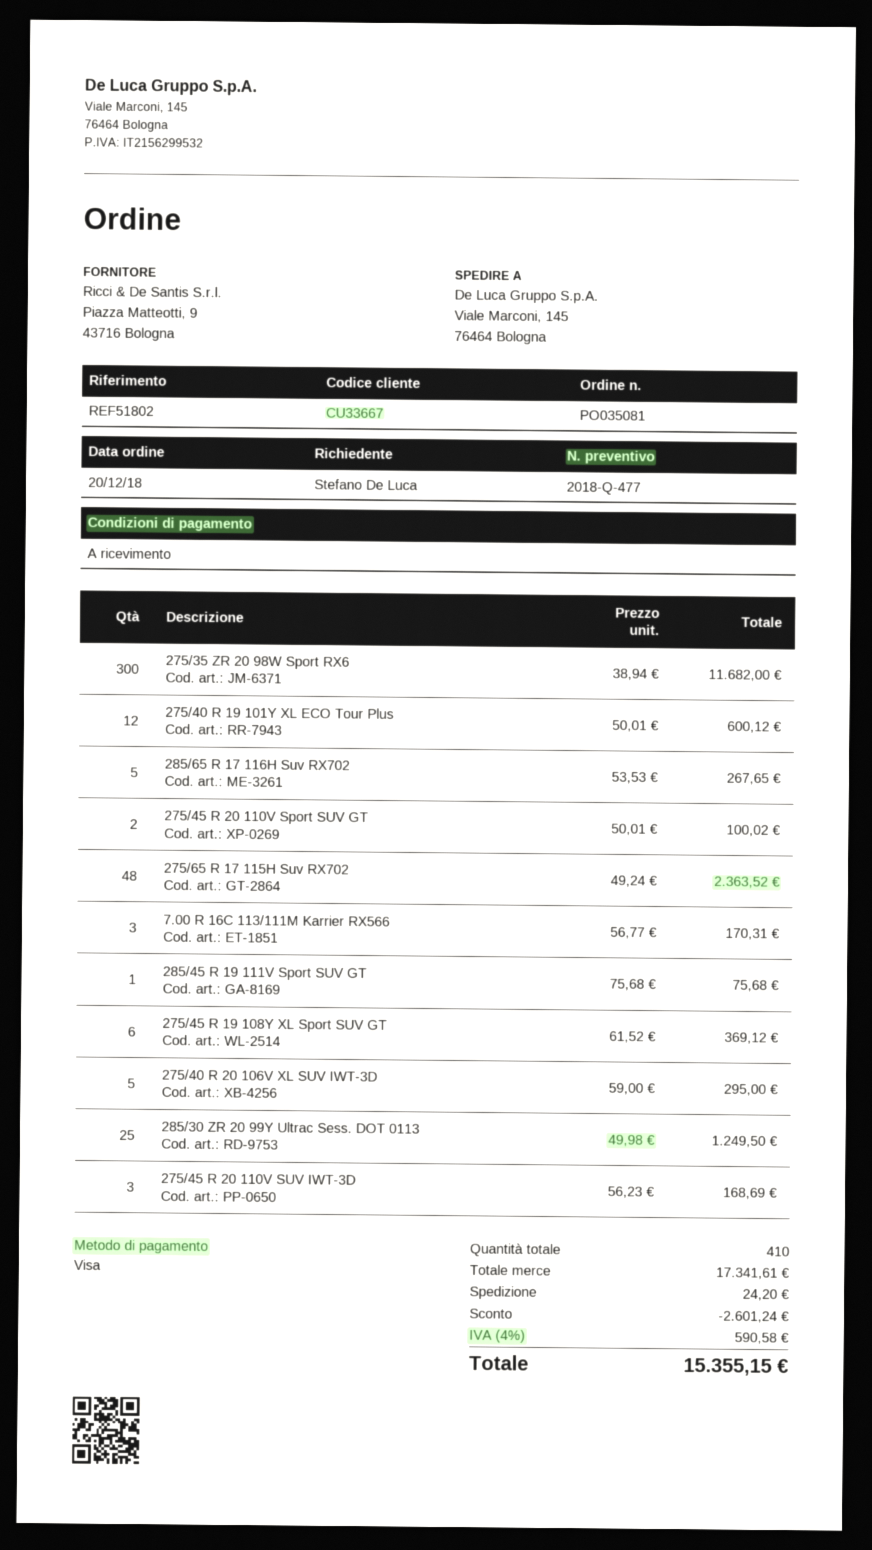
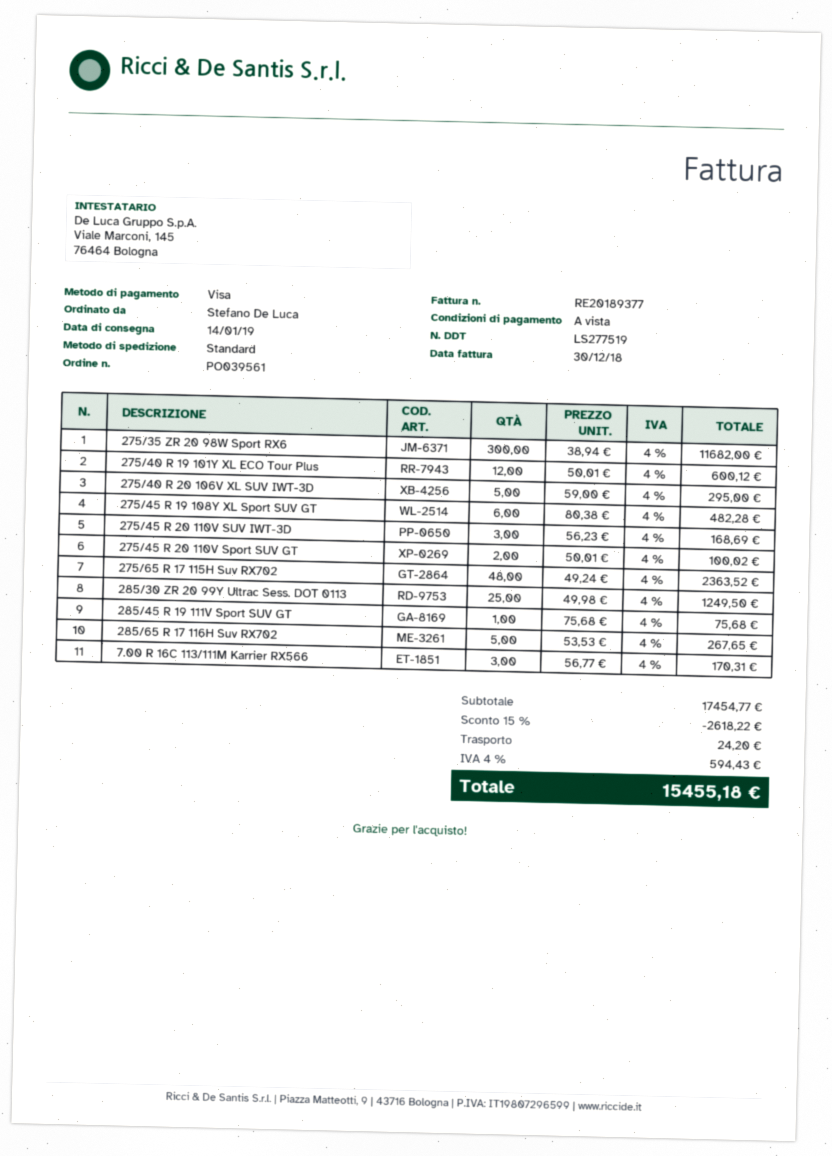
order number: PO035081 -> PO039561
275/45 R 19 108Y XL Sport SUV GT: 6 x 61.52 = 369.12 -> 6 x 80.38 = 482.28
subtotal: 17341.61 -> 17454.77
discount: 2601.24 -> 2618.22
tax: 4% = 590.58 -> 4% = 594.43
total: 15355.15 -> 15455.18

